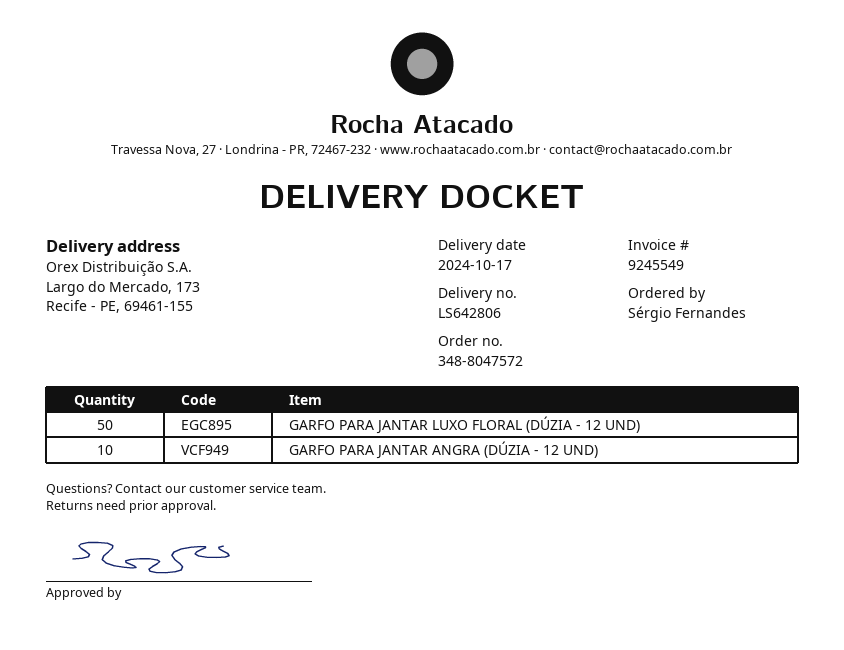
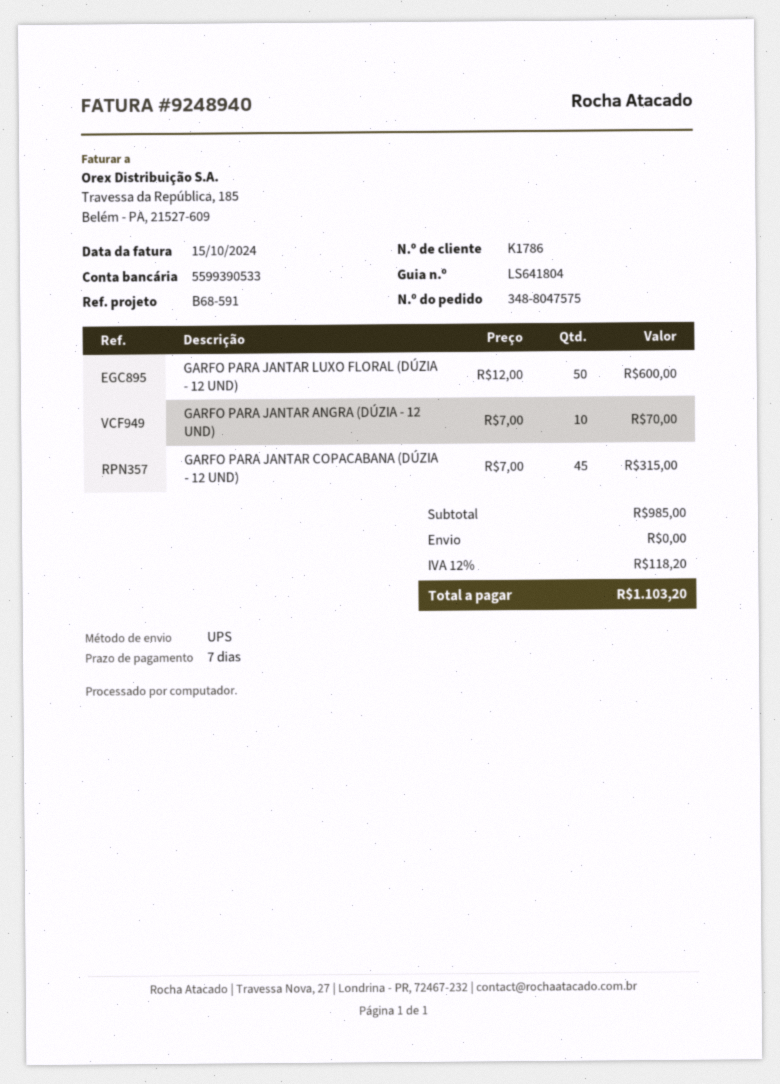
order number: 348-8047572 -> 348-8047575
delivery note number: LS642806 -> LS641804
invoice number: 9245549 -> 9248940
GARFO PARA JANTAR COPACABANA (DÚZIA - 12 UND): none -> 45

